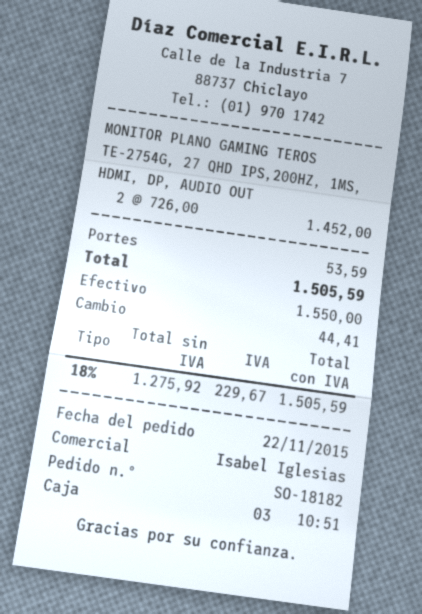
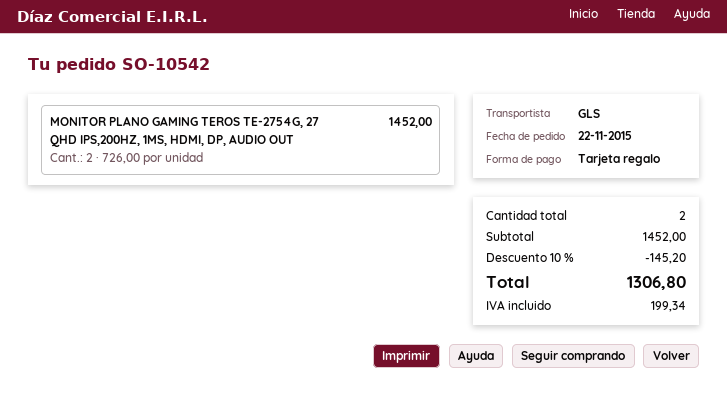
order number: SO-18182 -> SO-10542
payment method: cash -> gift card
discount: none -> 10% = 145.20
shipping: 53.59 -> none
tax: 229.67 -> 199.34
total: 1505.59 -> 1306.80

